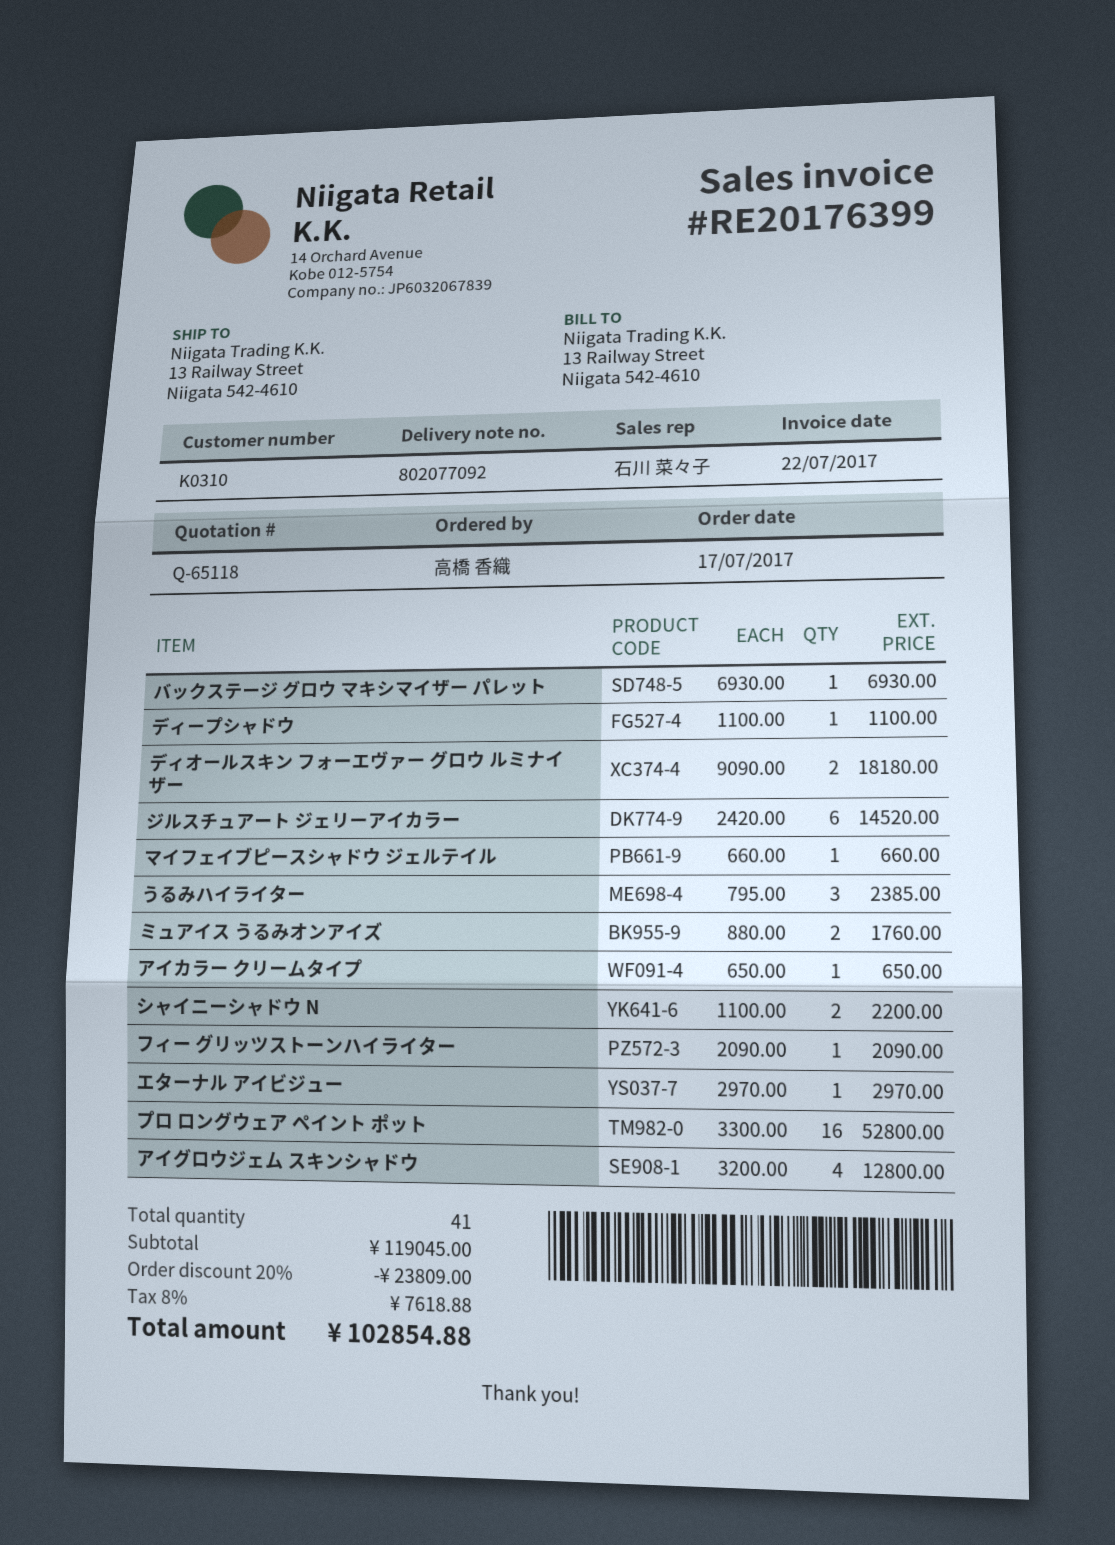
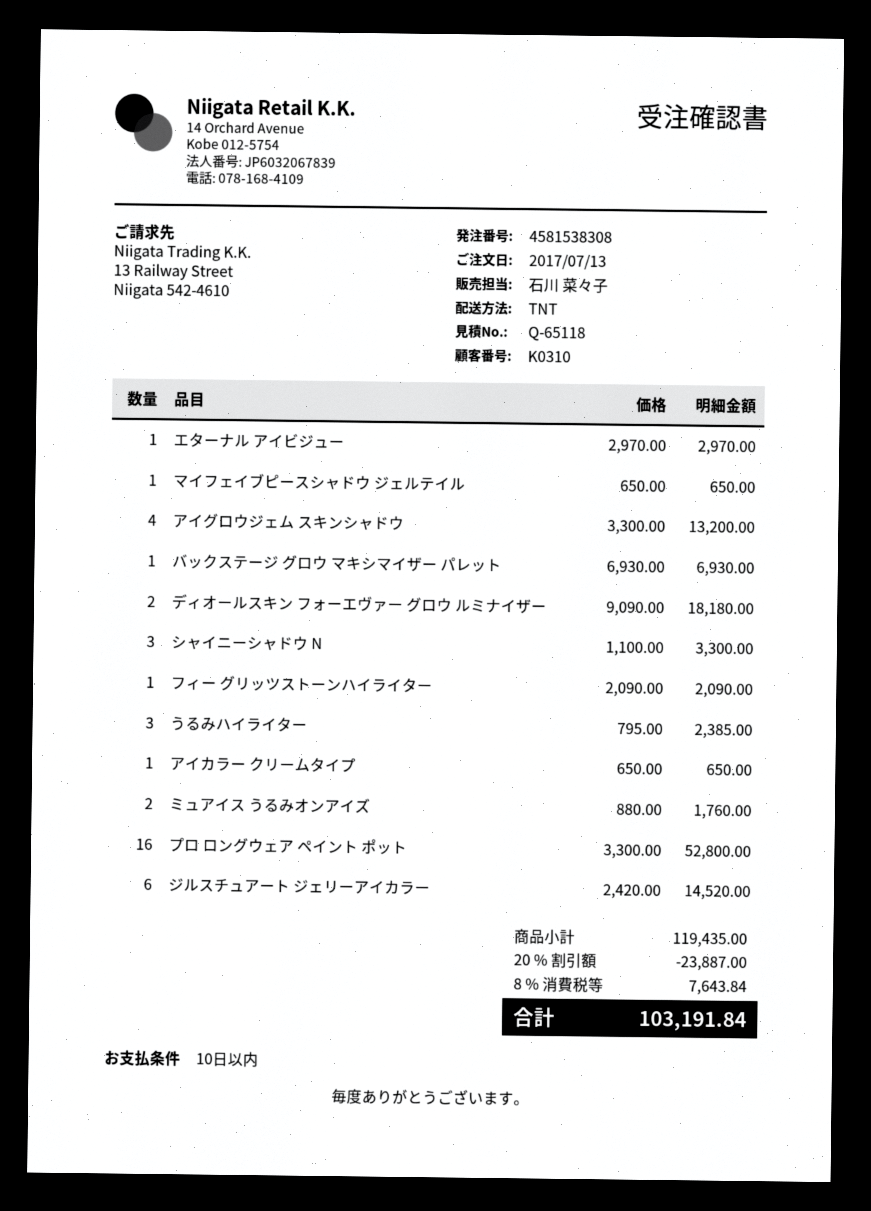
order date: 2017-07-17 -> 2017-07-13
ディープシャドウ: 1 x 1100.00 = 1100.00 -> none
マイフェイブピースシャドウ ジェルテイル: 1 x 660.00 = 660.00 -> 1 x 650.00 = 650.00
シャイニーシャドウ N: 2 x 1100.00 = 2200.00 -> 3 x 1100.00 = 3300.00
アイグロウジェム スキンシャドウ: 4 x 3200.00 = 12800.00 -> 4 x 3300.00 = 13200.00
subtotal: 119045.00 -> 119435.00
discount: 20% = 23809.00 -> 20% = 23887.00
tax: 8% = 7618.88 -> 8% = 7643.84
total: 102854.88 -> 103191.84

